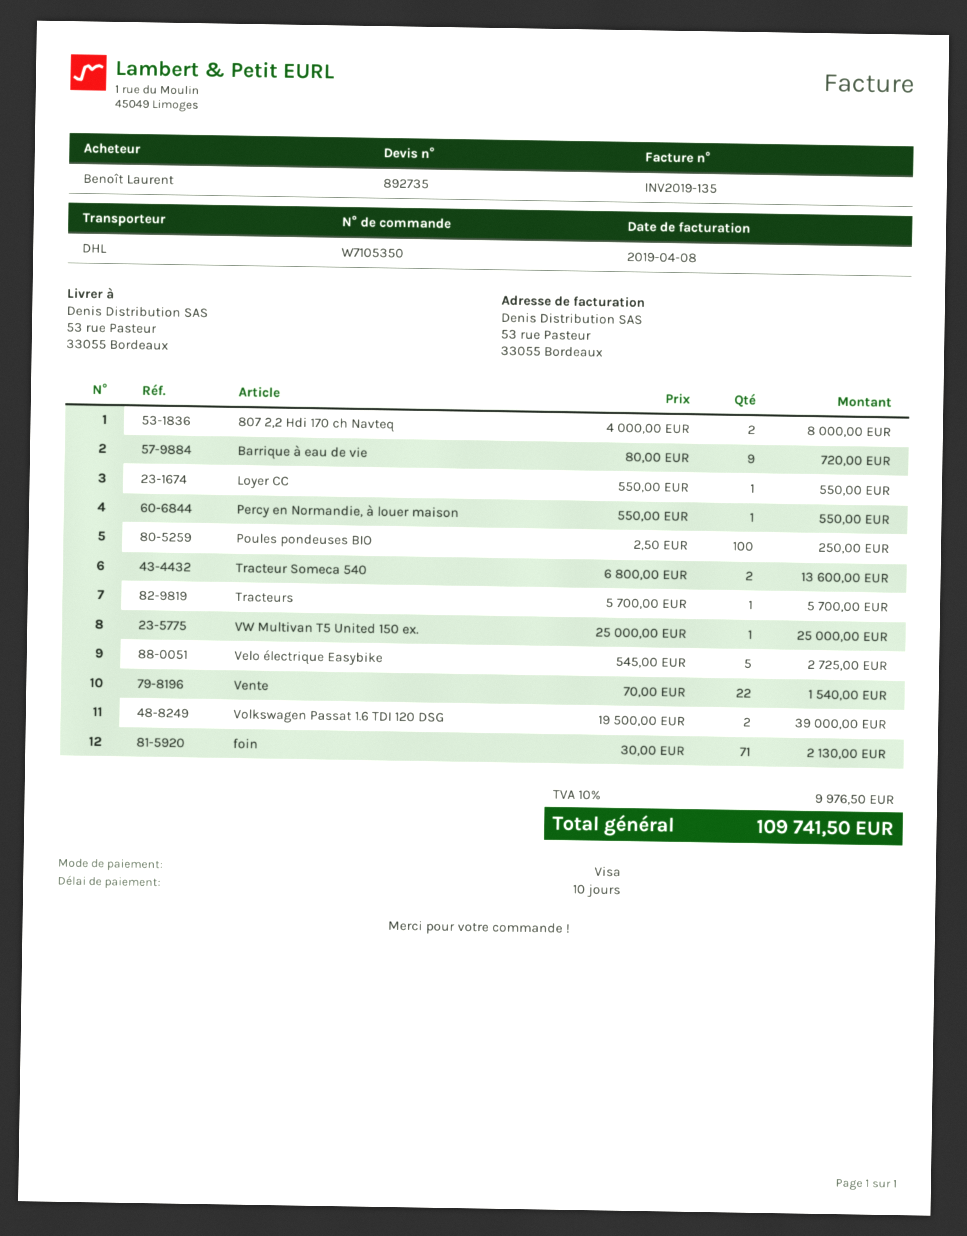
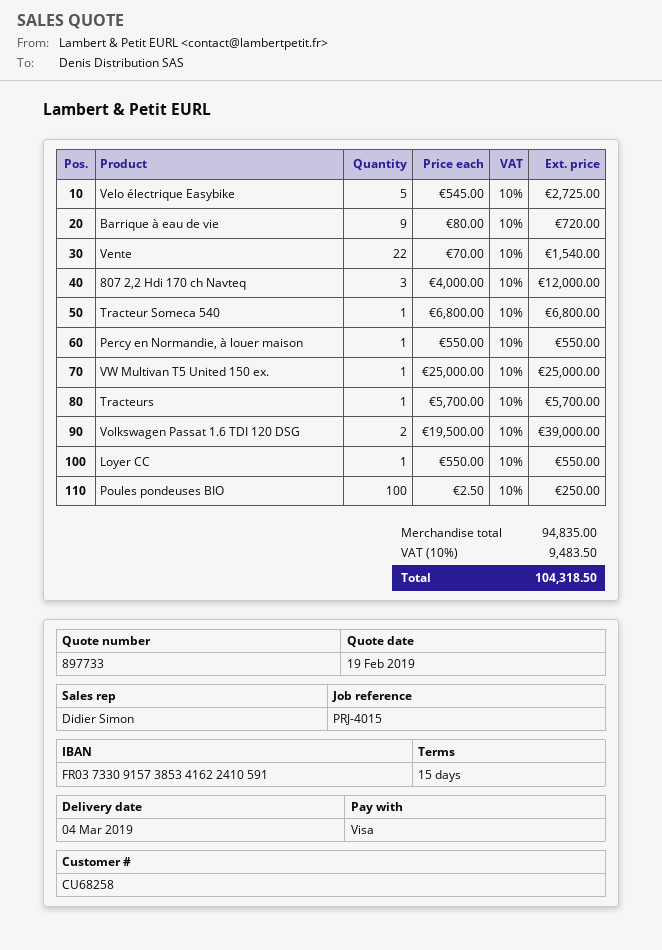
quote number: 892735 -> 897733
payment terms: 10 days -> 15 days
807 2,2 Hdi 170 ch Navteq: 2 x 4000.00 = 8000.00 -> 3 x 4000.00 = 12000.00
Tracteur Someca 540: 2 x 6800.00 = 13600.00 -> 1 x 6800.00 = 6800.00
foin: 71 x 30.00 = 2130.00 -> none
tax: 10% = 9976.50 -> 10% = 9483.50
total: 109741.50 -> 104318.50

